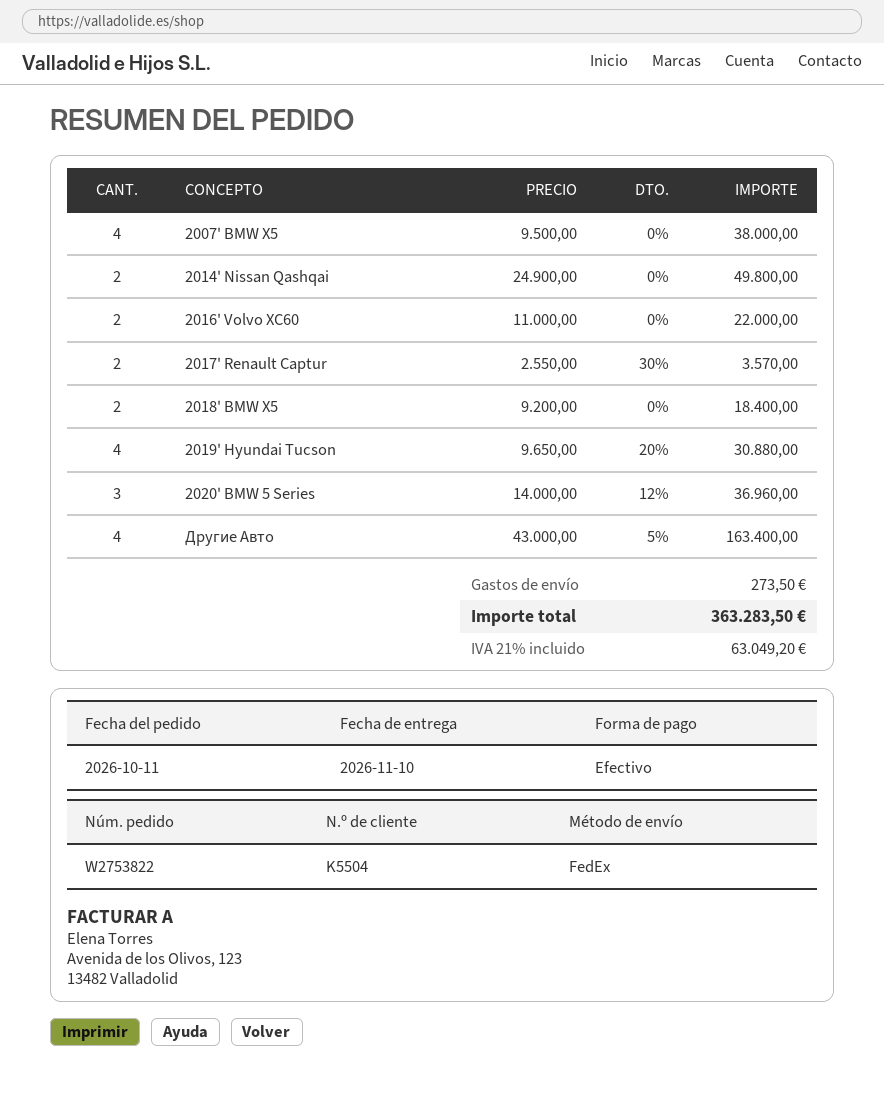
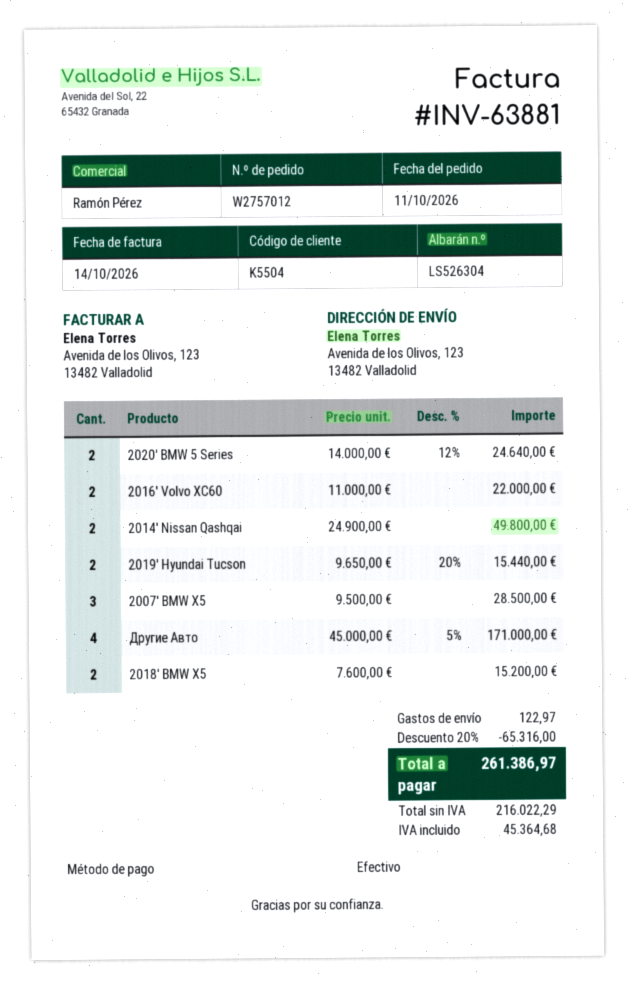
order number: W2753822 -> W2757012
2007' BMW X5: 4 x 9500.00 = 38000.00 -> 3 x 9500.00 = 28500.00
2017' Renault Captur: 2 x 2550.00 - 30% = 3570.00 -> none
2018' BMW X5: 2 x 9200.00 = 18400.00 -> 2 x 7600.00 = 15200.00
2019' Hyundai Tucson: 4 x 9650.00 - 20% = 30880.00 -> 2 x 9650.00 - 20% = 15440.00
2020' BMW 5 Series: 3 x 14000.00 - 12% = 36960.00 -> 2 x 14000.00 - 12% = 24640.00
Другие Авто: 4 x 43000.00 - 5% = 163400.00 -> 4 x 45000.00 - 5% = 171000.00
discount: none -> 20% = 65316.00
shipping: 273.50 -> 122.97
tax: 63049.20 -> 45364.68
total: 363283.50 -> 261386.97

